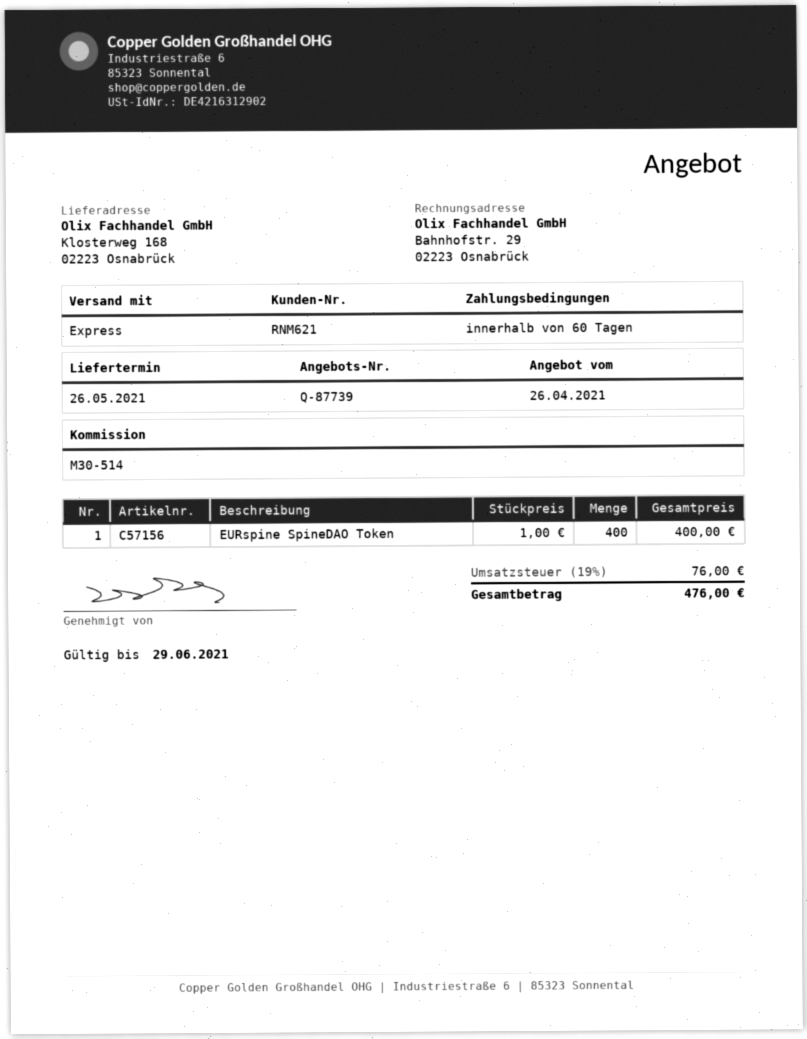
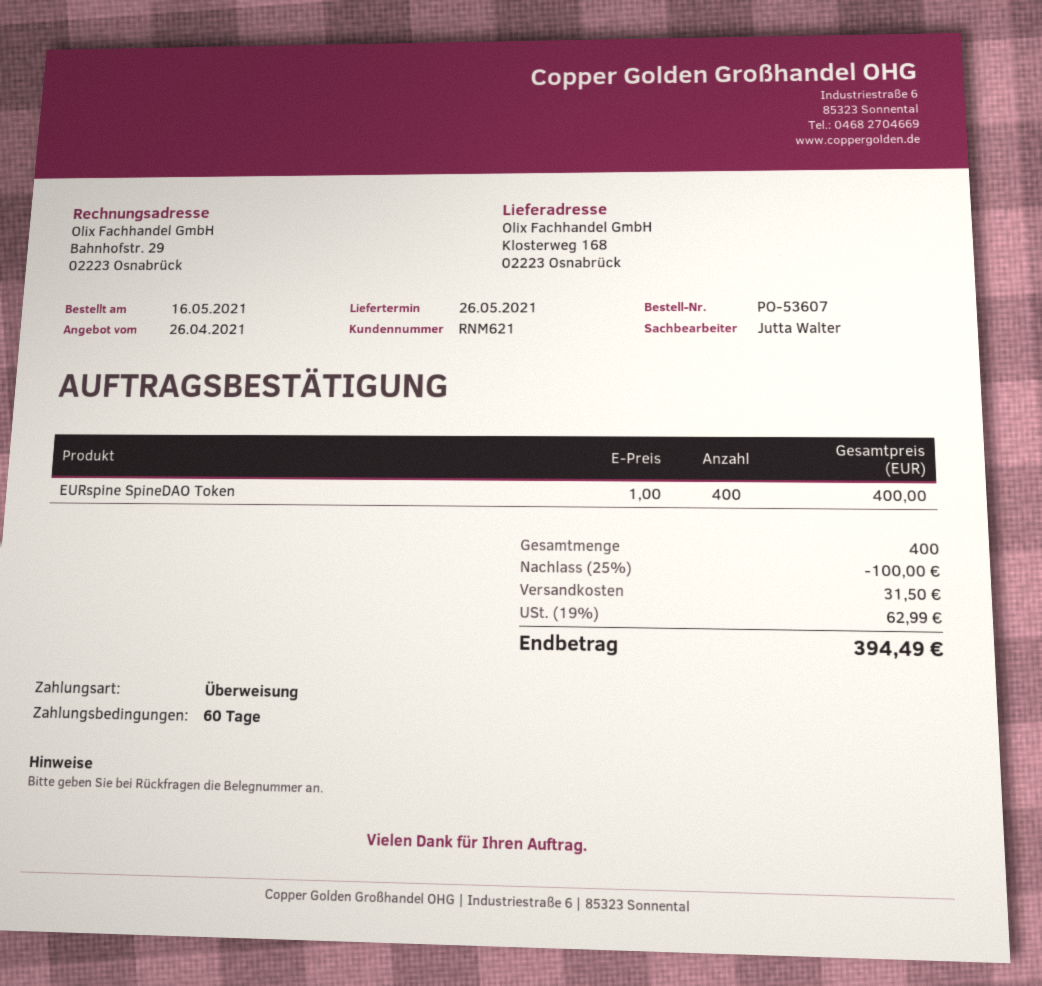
discount: none -> 25% = 100.00
shipping: none -> 31.50
tax: 19% = 76.00 -> 19% = 62.99
total: 476.00 -> 394.49

